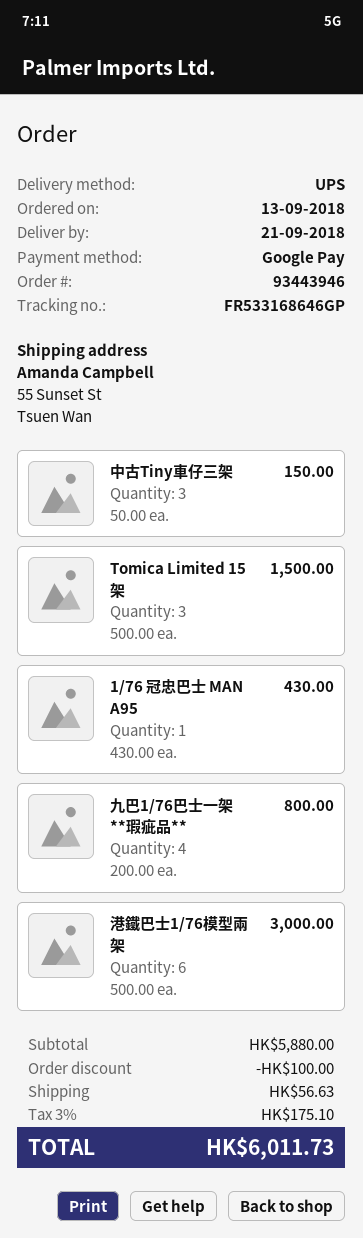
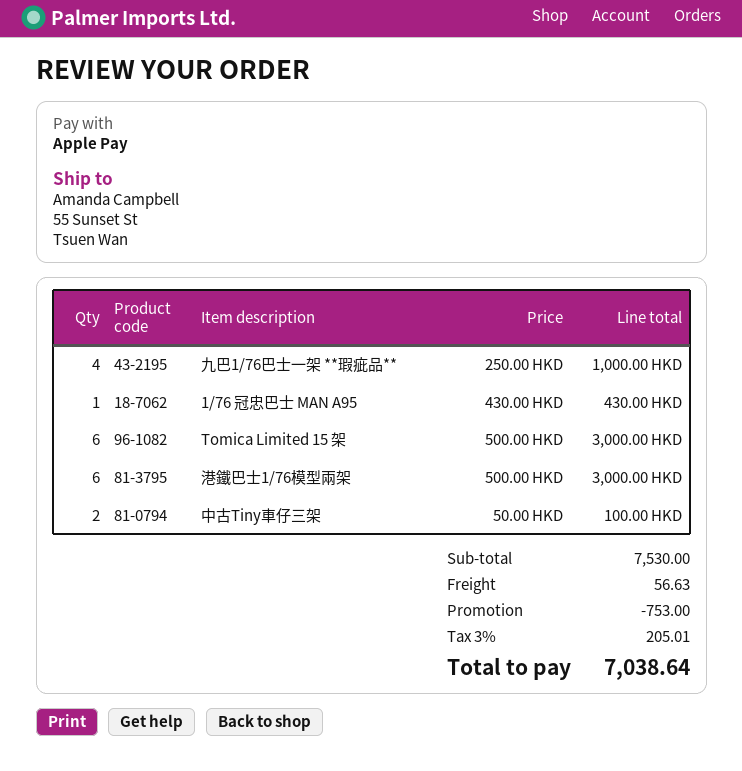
payment method: Google Pay -> Apple Pay
中古Tiny車仔三架: 3 x 50.00 = 150.00 -> 2 x 50.00 = 100.00
Tomica Limited 15 架: 3 x 500.00 = 1500.00 -> 6 x 500.00 = 3000.00
九巴1/76巴士一架 **瑕疵品**: 4 x 200.00 = 800.00 -> 4 x 250.00 = 1000.00
subtotal: 5880.00 -> 7530.00
discount: 100.00 -> 753.00
tax: 3% = 175.10 -> 3% = 205.01
total: 6011.73 -> 7038.64

